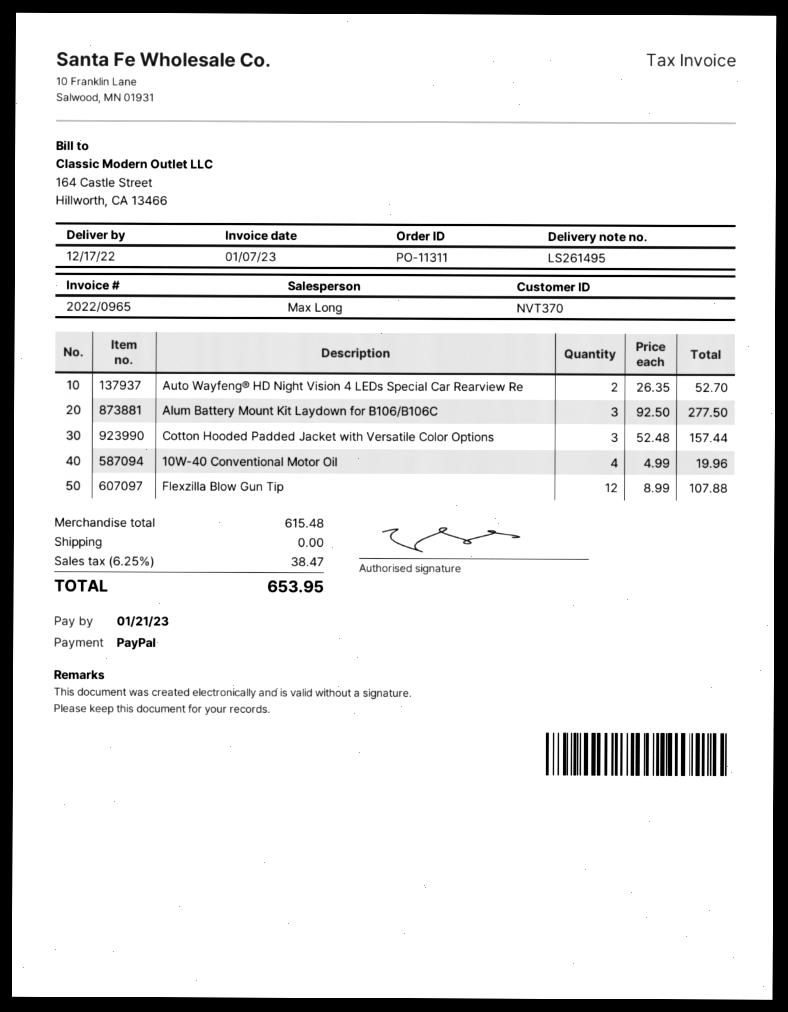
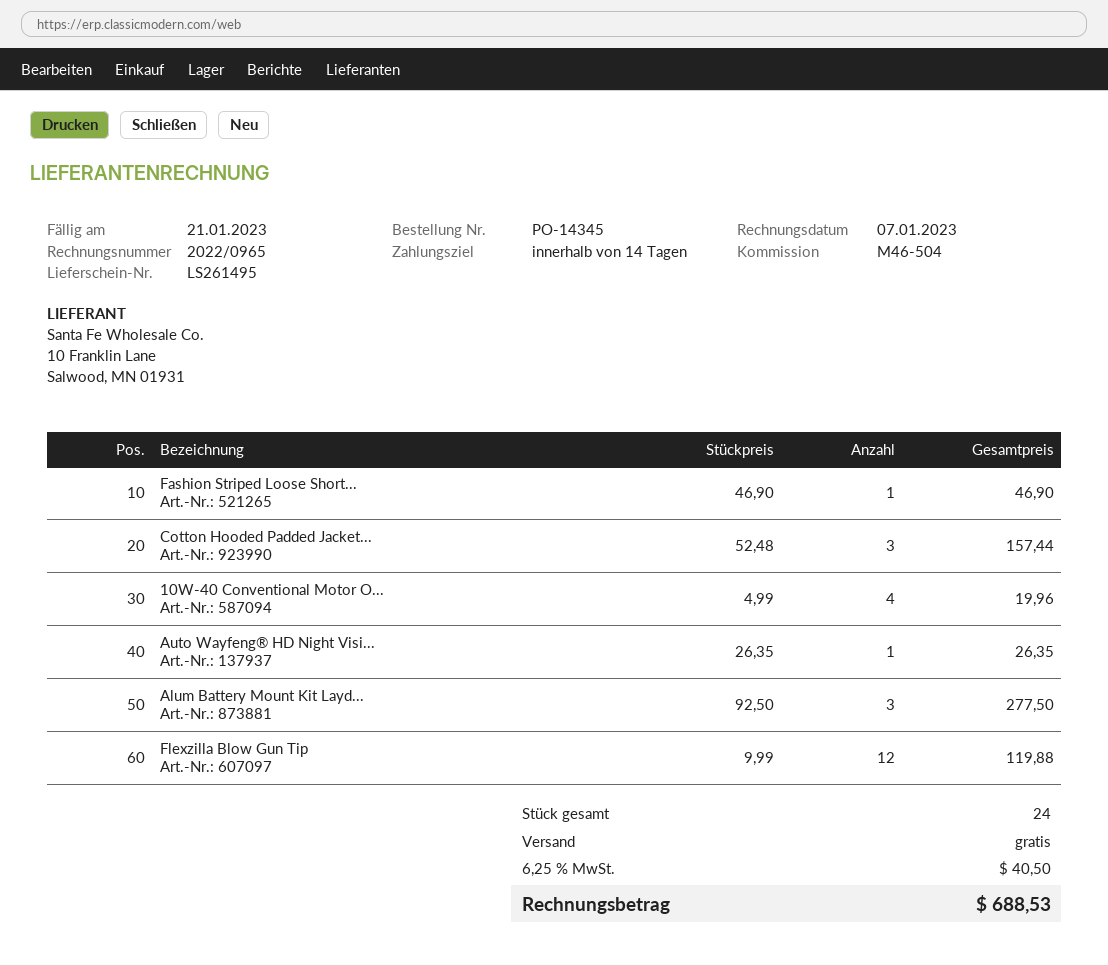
order number: PO-11311 -> PO-14345
Auto Wayfeng® HD Night Vision 4 LEDs Special Car Rearview Re: 2 x 26.35 = 52.70 -> 1 x 26.35 = 26.35
Flexzilla Blow Gun Tip: 12 x 8.99 = 107.88 -> 12 x 9.99 = 119.88
Fashion Striped Loose Short...: none -> 1 x 46.90 = 46.90
tax: 6.25% = 38.47 -> 6.25% = 40.50
total: 653.95 -> 688.53

